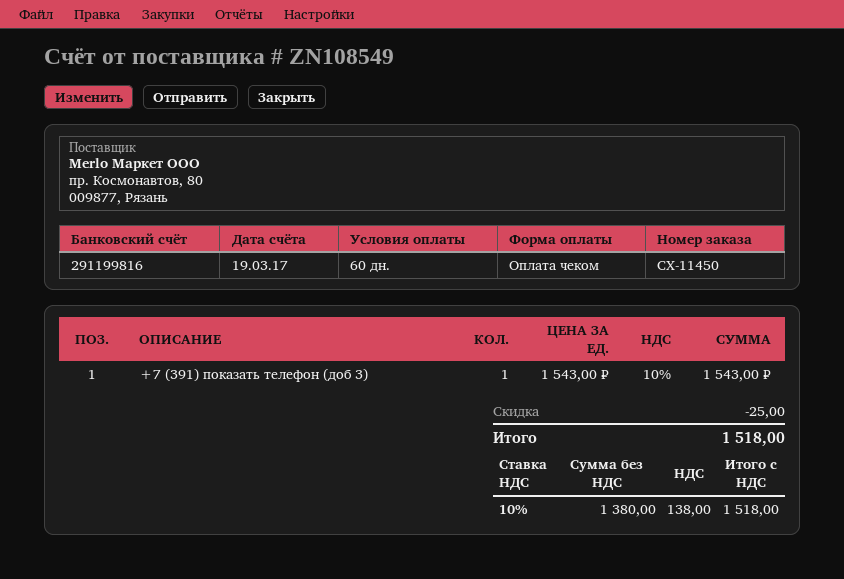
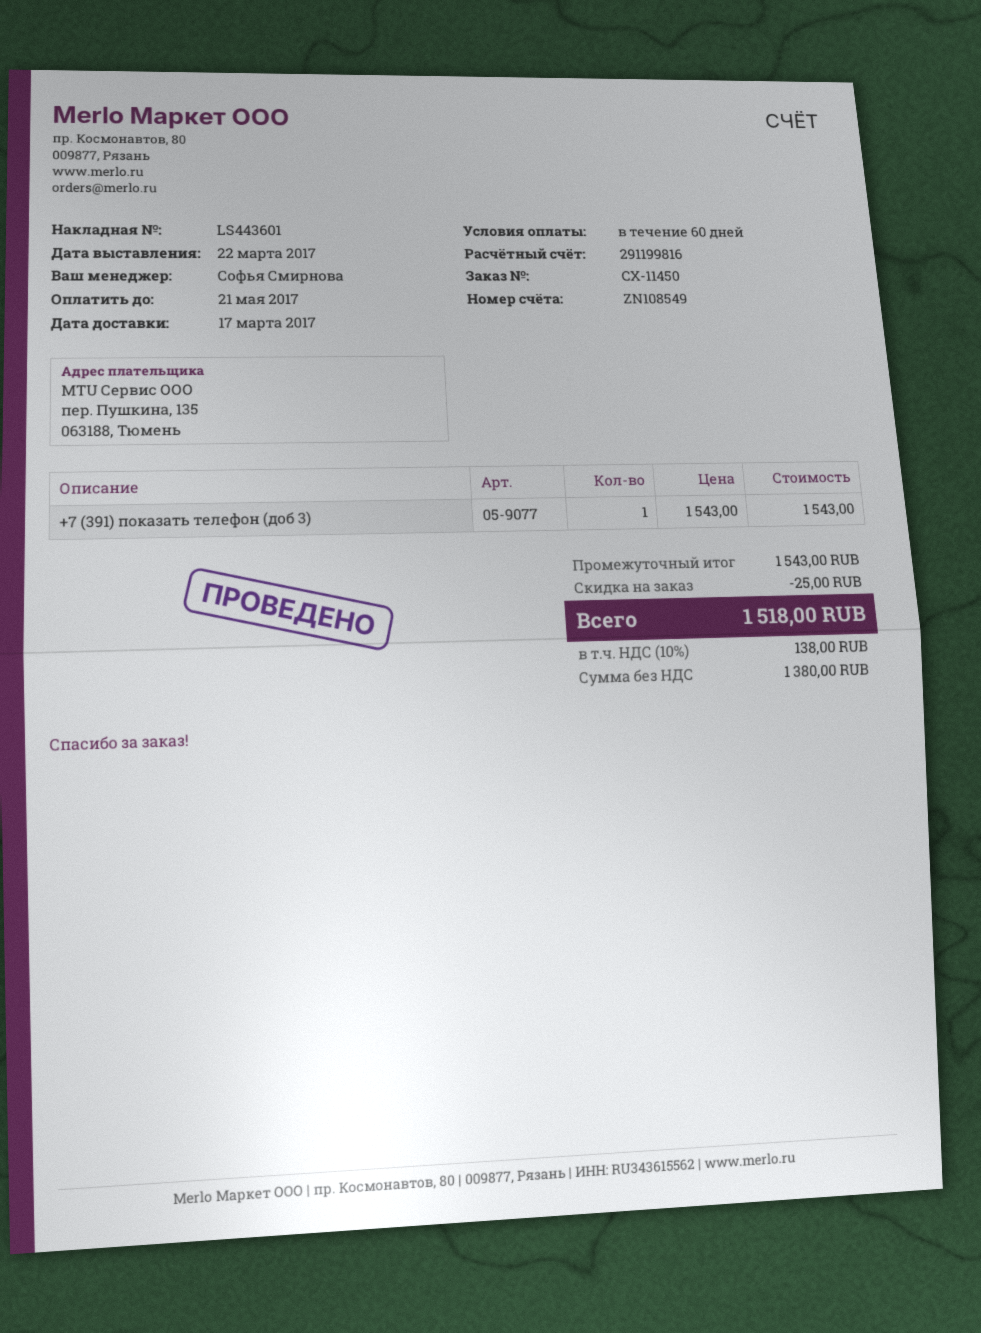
invoice date: 2017-03-19 -> 2017-03-22

